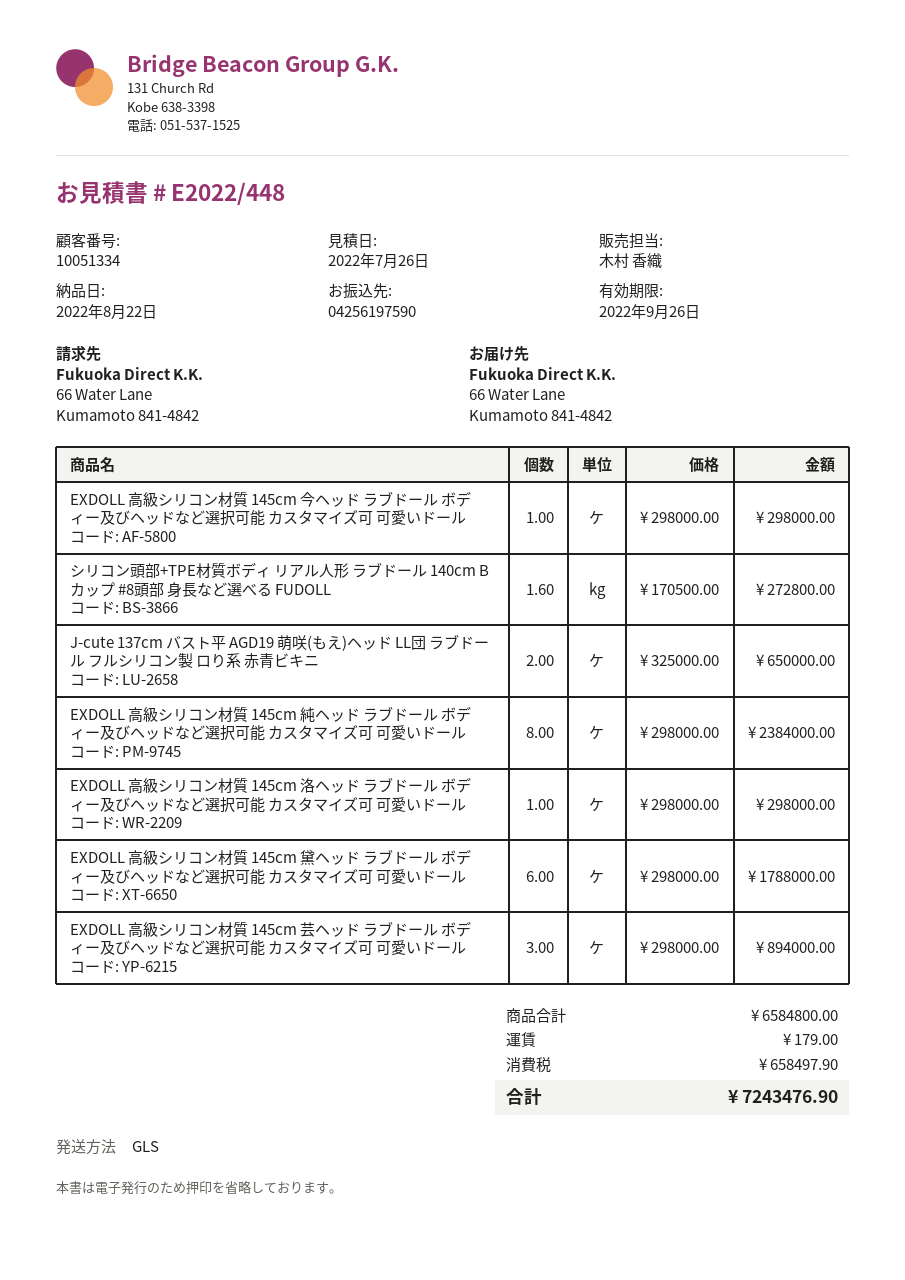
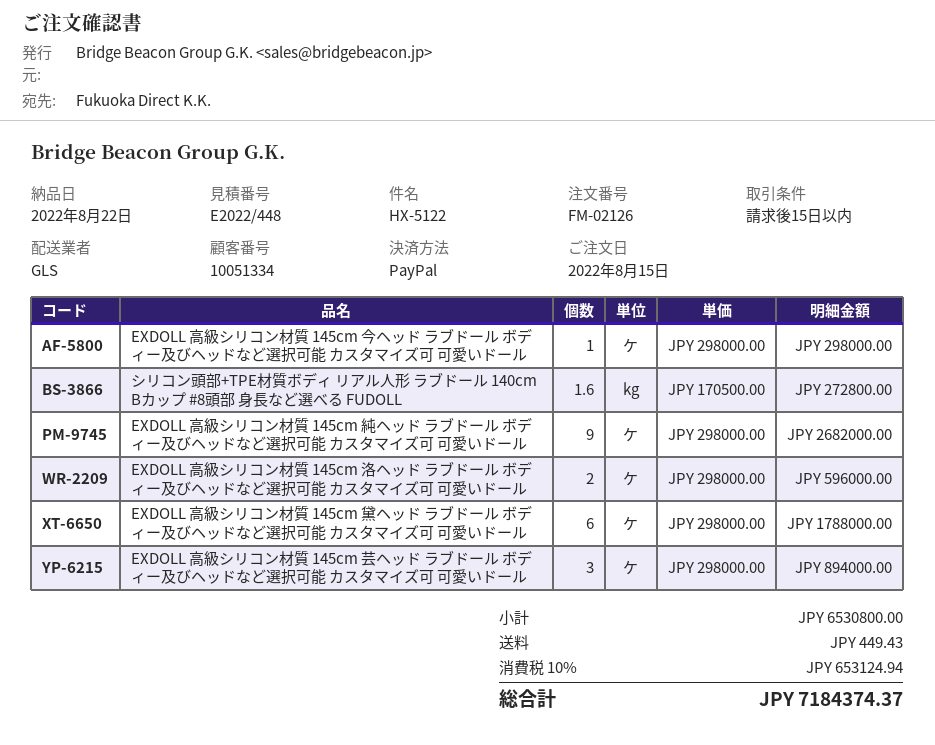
J-cute 137cm バスト平 AGD19 萌咲(もえ)ヘッド LL団 ラブドール フルシリコン製 ロり系 赤青ビキニ: 2 x 325000.00 = 650000.00 -> none
EXDOLL 高級シリコン材質 145cm 純ヘッド ラブドール ボディー及びヘッドなど選択可能 カスタマイズ可 可愛いドール: 8 x 298000.00 = 2384000.00 -> 9 x 298000.00 = 2682000.00
EXDOLL 高級シリコン材質 145cm 洛ヘッド ラブドール ボディー及びヘッドなど選択可能 カスタマイズ可 可愛いドール: 1 x 298000.00 = 298000.00 -> 2 x 298000.00 = 596000.00
subtotal: 6584800.00 -> 6530800.00
shipping: 179.00 -> 449.43
tax: 658497.90 -> 653124.94
total: 7243476.90 -> 7184374.37

